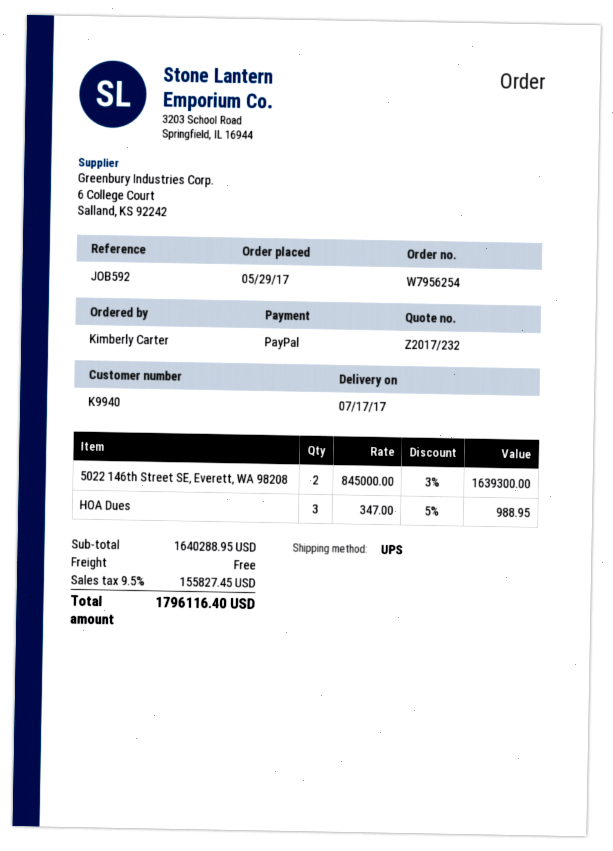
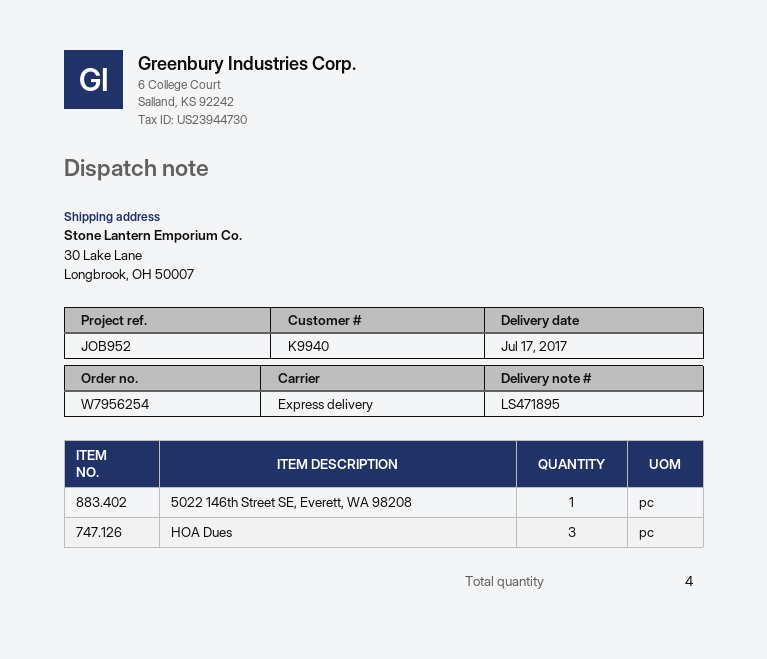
reference: JOB592 -> JOB952
shipping method: UPS -> express
5022 146th Street SE, Everett, WA 98208: 2 -> 1

